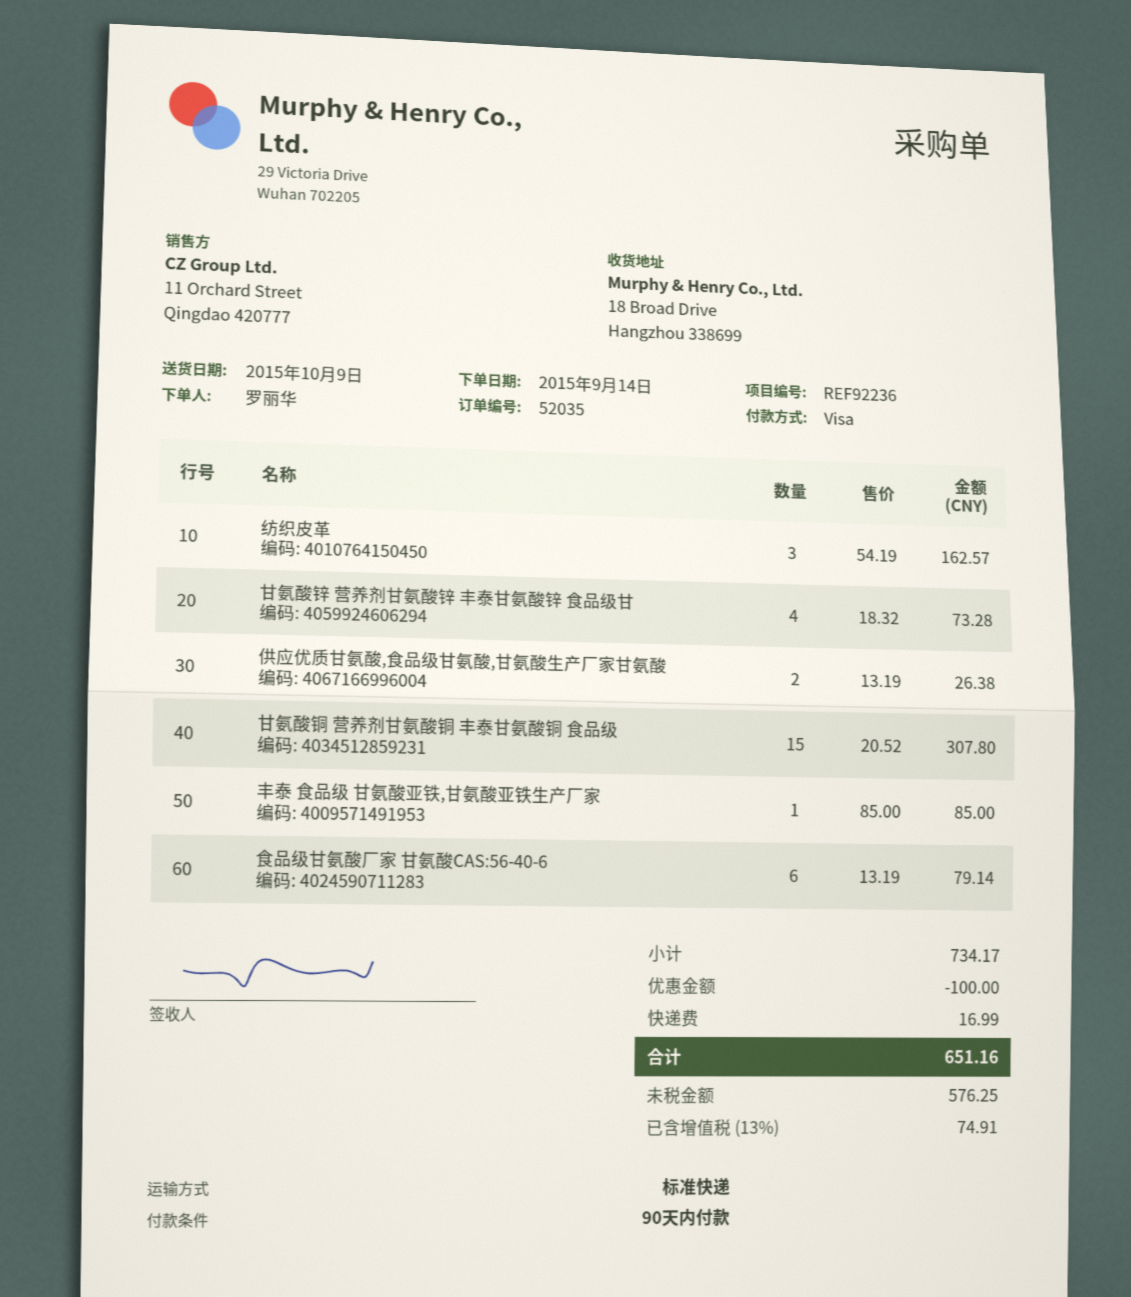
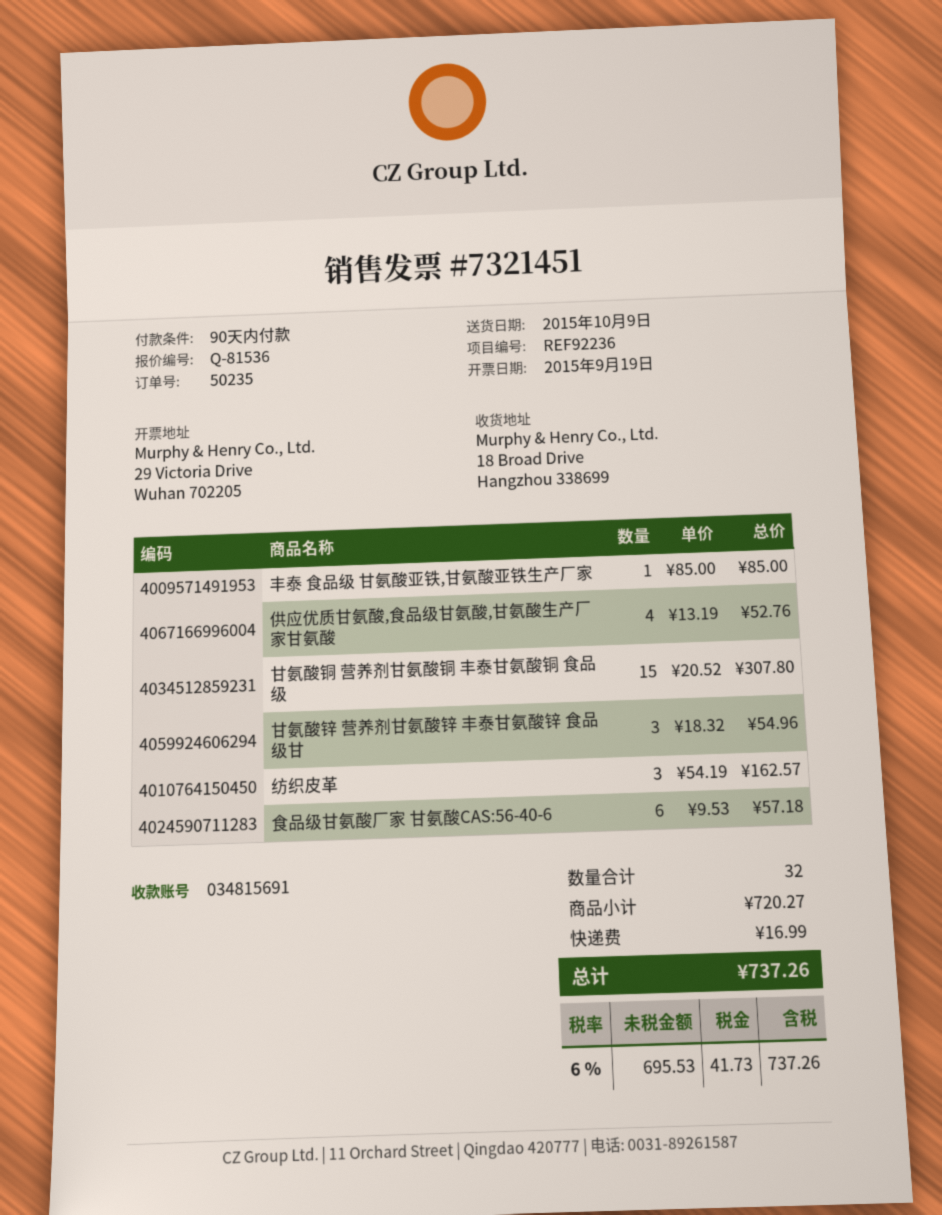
order number: 52035 -> 50235
甘氨酸锌 营养剂甘氨酸锌 丰泰甘氨酸锌 食品级甘: 4 x 18.32 = 73.28 -> 3 x 18.32 = 54.96
供应优质甘氨酸,食品级甘氨酸,甘氨酸生产厂家甘氨酸: 2 x 13.19 = 26.38 -> 4 x 13.19 = 52.76
食品级甘氨酸厂家 甘氨酸CAS:56-40-6: 6 x 13.19 = 79.14 -> 6 x 9.53 = 57.18
subtotal: 734.17 -> 720.27
discount: 100.00 -> none
net: 576.25 -> 695.53
tax: 13% = 74.91 -> 6% = 41.73
total: 651.16 -> 737.26

